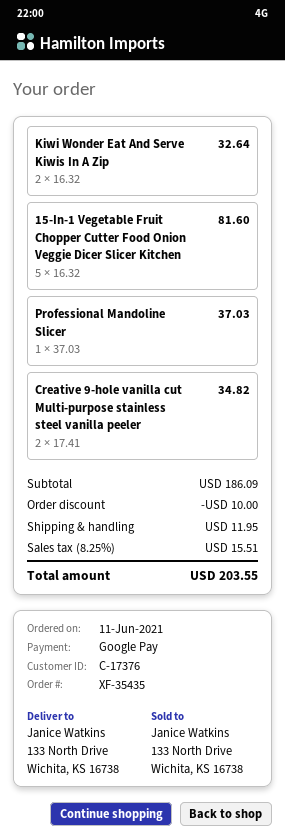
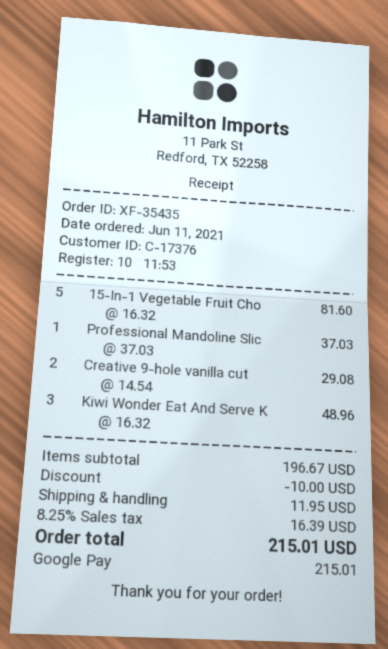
Kiwi Wonder Eat And Serve Kiwis In A Zip: 2 x 16.32 = 32.64 -> 3 x 16.32 = 48.96
Creative 9-hole vanilla cut Multi-purpose stainless steel vanilla peeler: 2 x 17.41 = 34.82 -> 2 x 14.54 = 29.08
subtotal: 186.09 -> 196.67
tax: 8.25% = 15.51 -> 8.25% = 16.39
total: 203.55 -> 215.01

